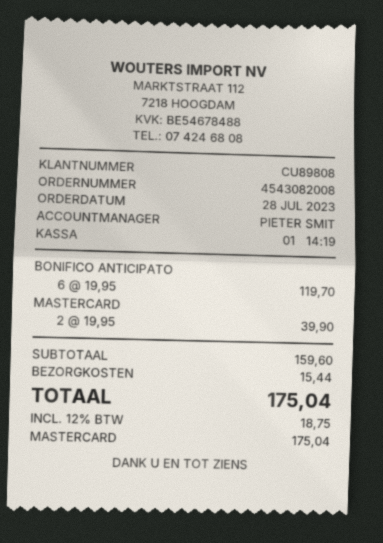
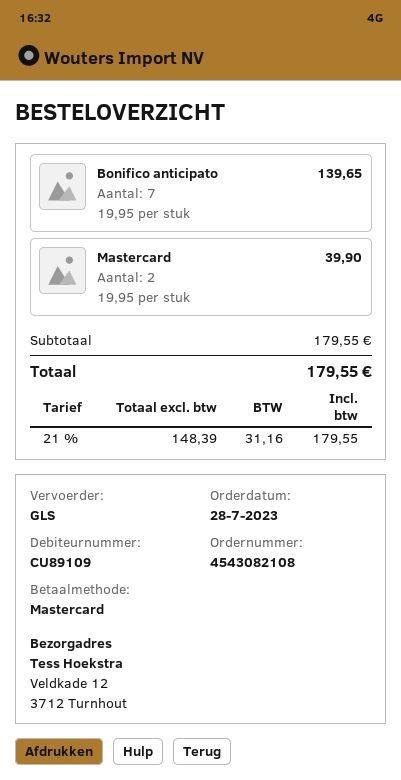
order number: 4543082008 -> 4543082108
customer number: CU89808 -> CU89109
BONIFICO ANTICIPATO: 6 x 19.95 = 119.70 -> 7 x 19.95 = 139.65
subtotal: 159.60 -> 179.55
shipping: 15.44 -> none
tax: 12% = 18.75 -> 21% = 31.16
total: 175.04 -> 179.55

